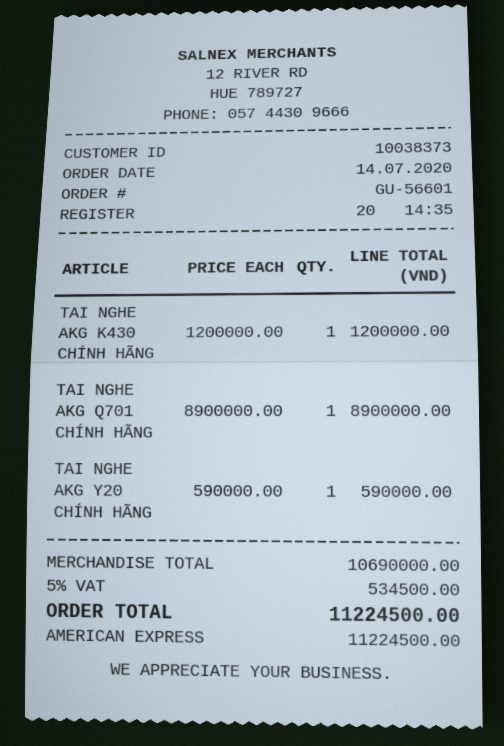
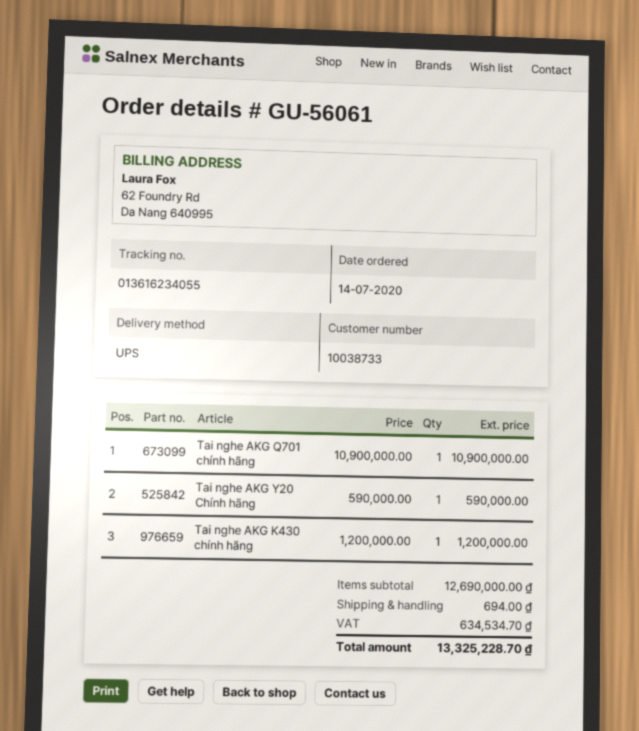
order number: GU-56601 -> GU-56061
customer number: 10038373 -> 10038733
TAI NGHE AKG Q701 CHÍNH HÃNG: 1 x 8900000.00 = 8900000.00 -> 1 x 10900000.00 = 10900000.00
subtotal: 10690000.00 -> 12690000.00
shipping: none -> 694.00
tax: 534500.00 -> 634534.70
total: 11224500.00 -> 13325228.70

